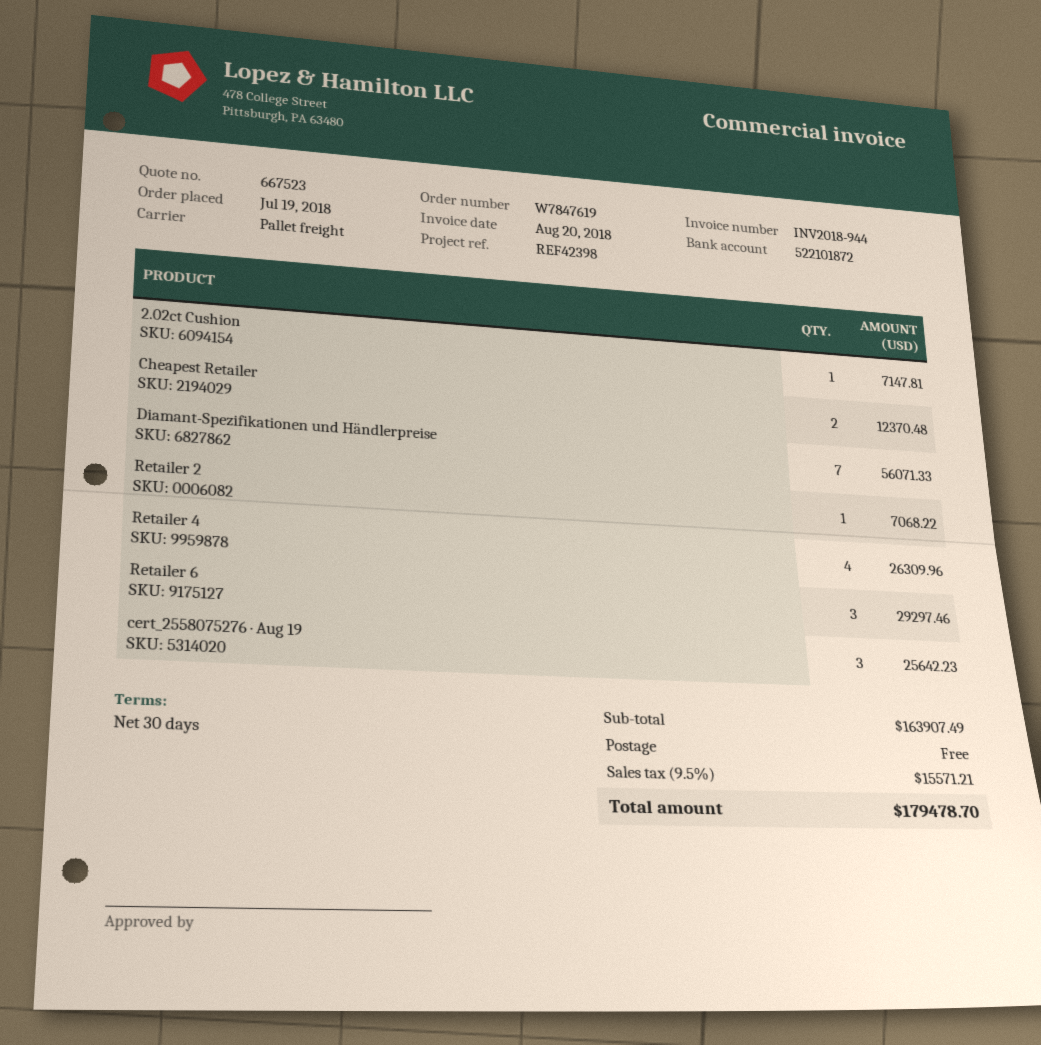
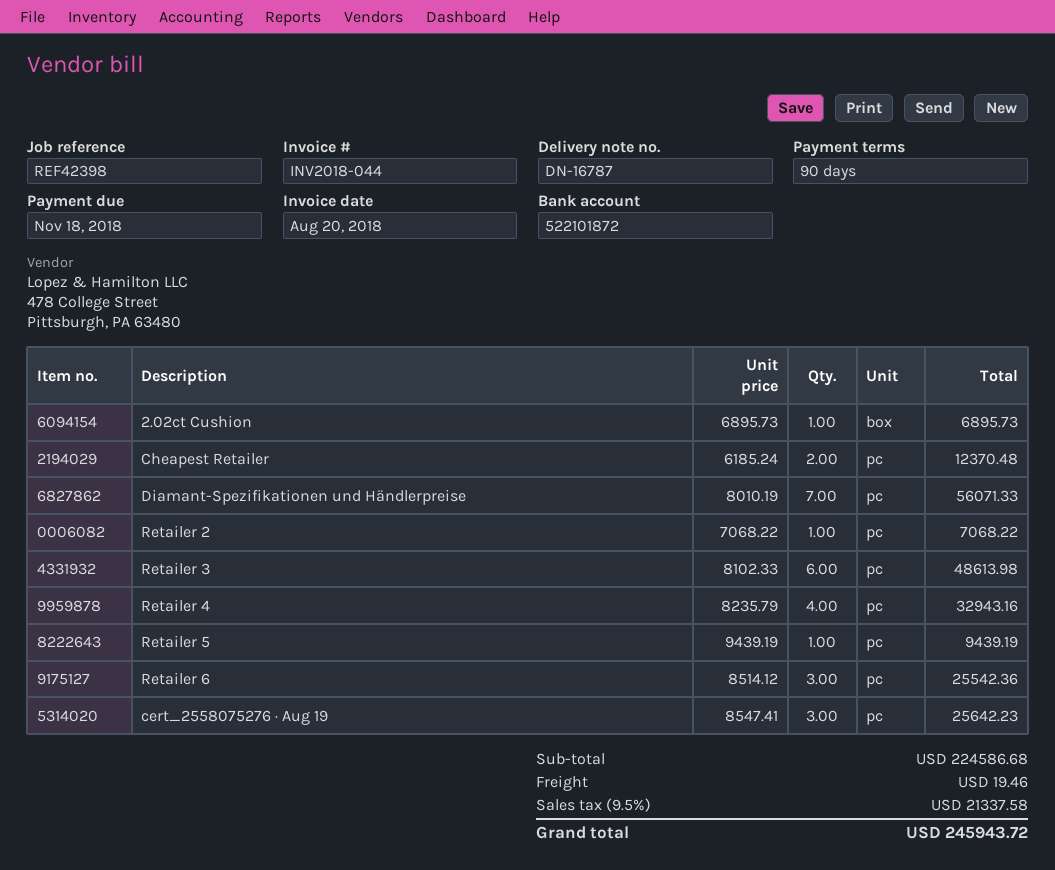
invoice number: INV2018-944 -> INV2018-044
payment terms: 30 days -> 90 days
2.02ct Cushion: 1 for 7147.81 -> 1 for 6895.73
Retailer 4: 4 for 26309.96 -> 4 for 32943.16
Retailer 6: 3 for 29297.46 -> 3 for 25542.36
Retailer 3: none -> 6 for 48613.98
Retailer 5: none -> 1 for 9439.19
subtotal: 163907.49 -> 224586.68
shipping: 0.00 -> 19.46
tax: 9.5% = 15571.21 -> 9.5% = 21337.58
total: 179478.70 -> 245943.72

